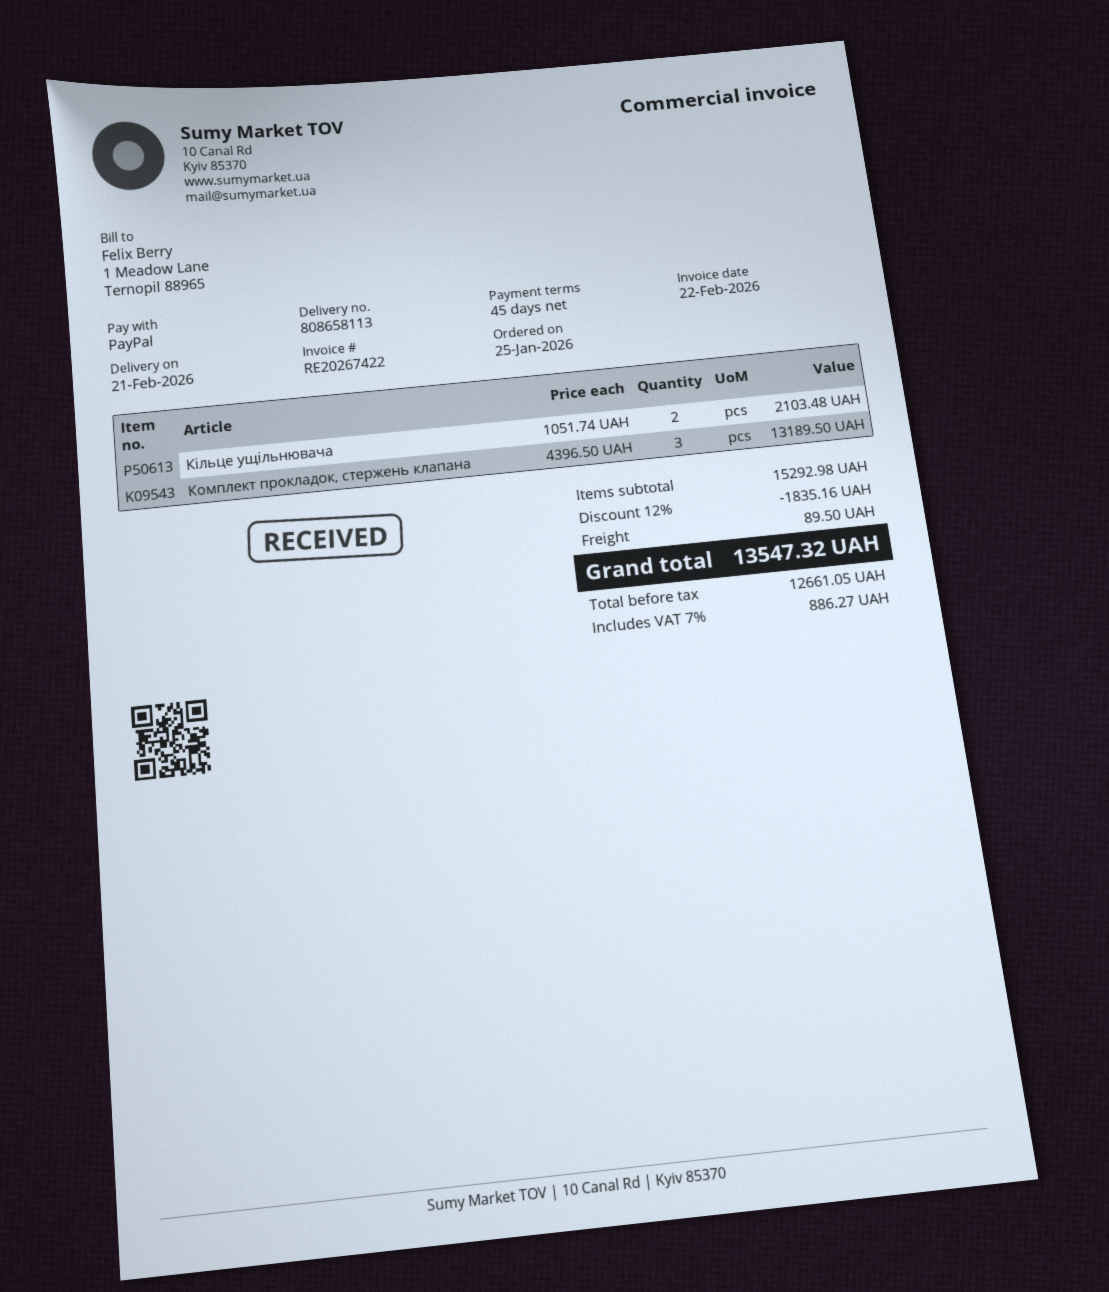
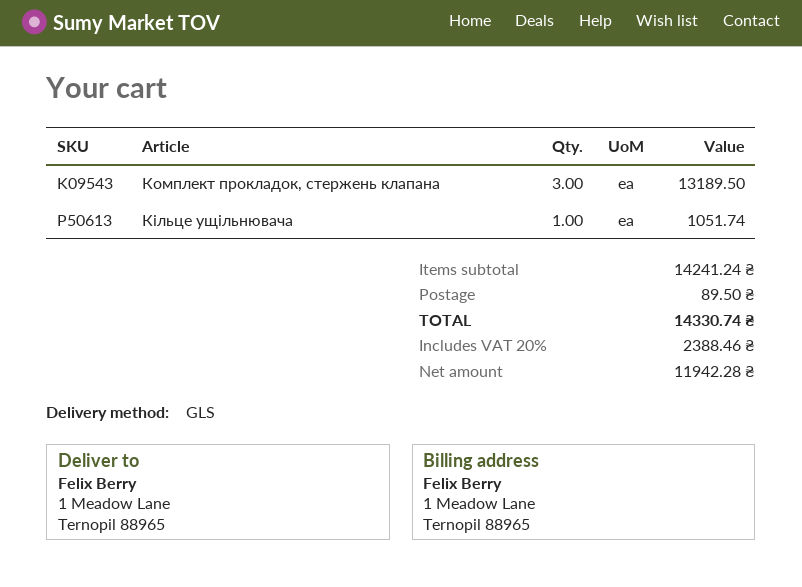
Кільце ущільнювача: 2 for 2103.48 -> 1 for 1051.74
subtotal: 15292.98 -> 14241.24
discount: 12% = 1835.16 -> none
net: 12661.05 -> 11942.28
tax: 7% = 886.27 -> 20% = 2388.46
total: 13547.32 -> 14330.74

